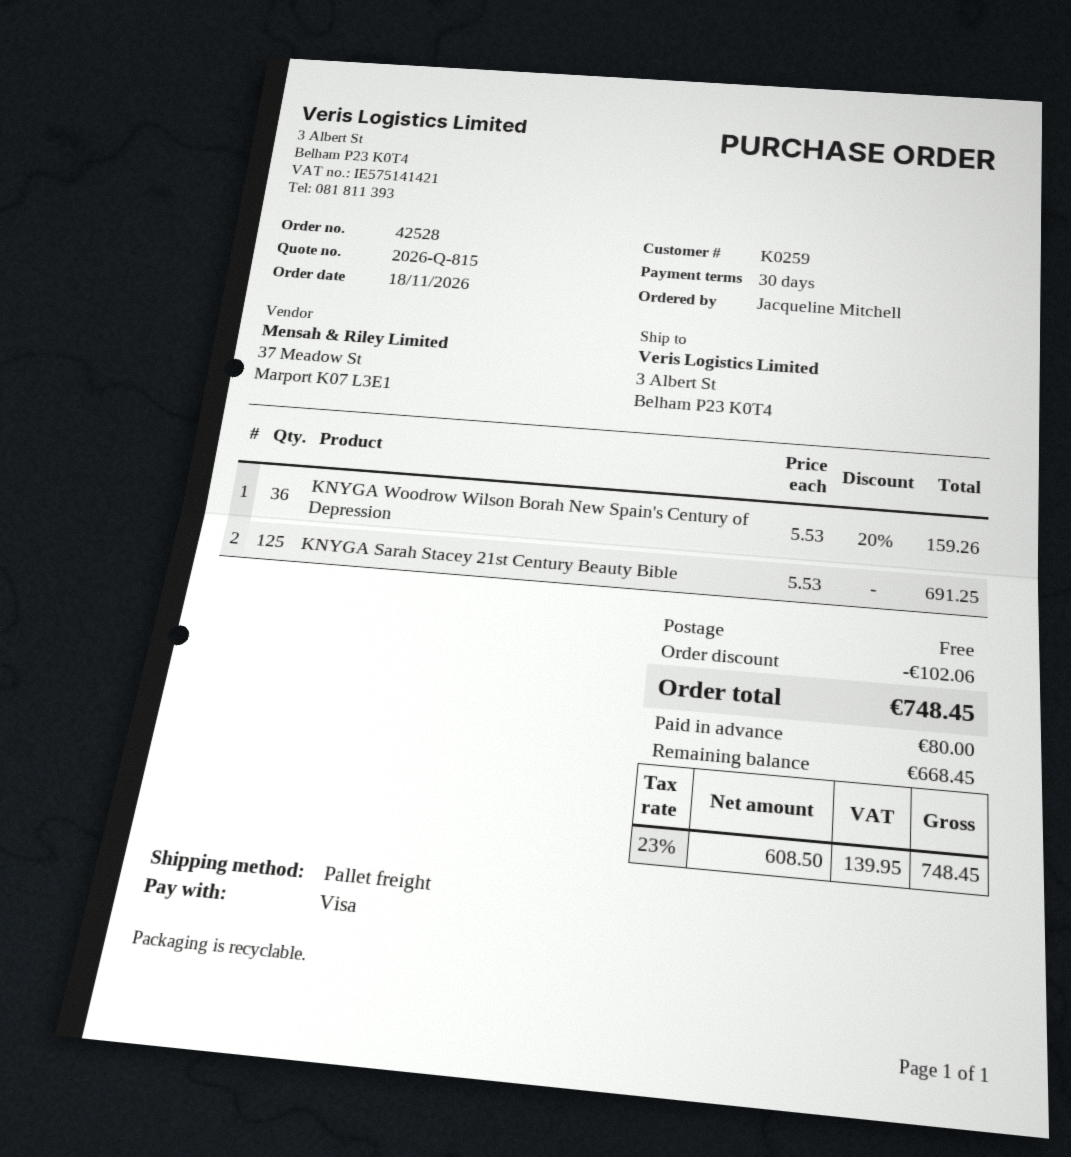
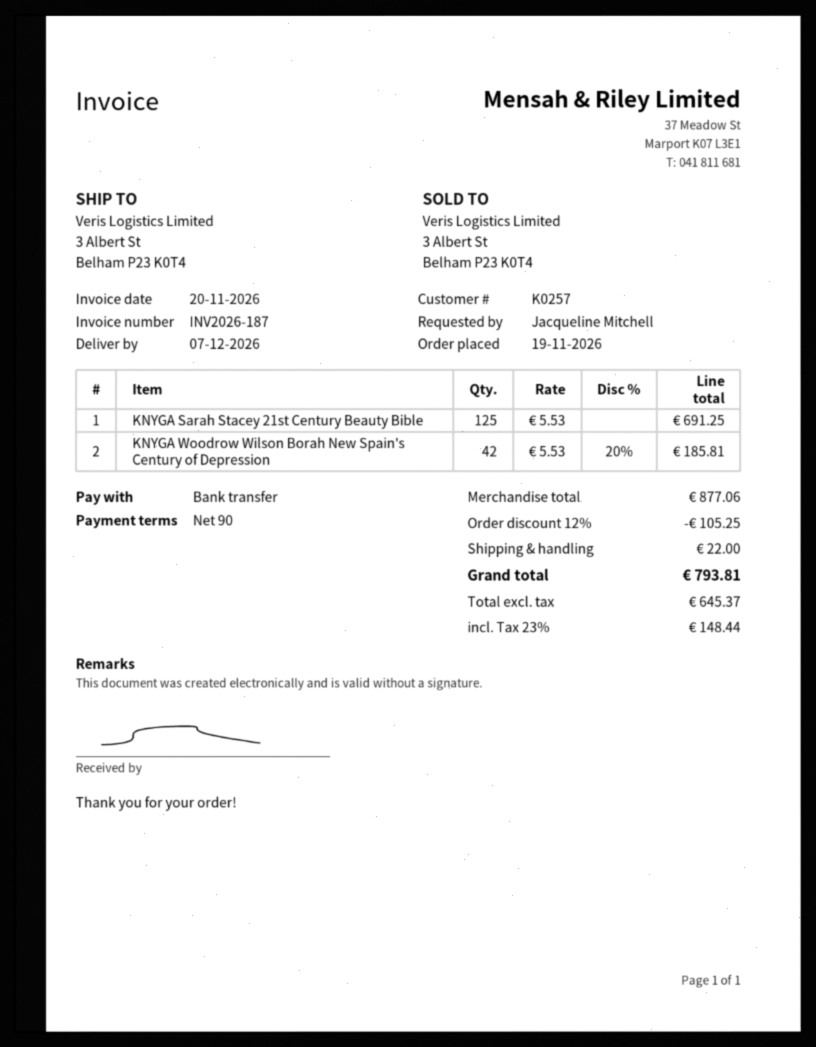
order date: 2026-11-18 -> 2026-11-19
payment terms: 30 days -> 90 days
customer number: K0259 -> K0257
payment method: Visa -> bank transfer
KNYGA Woodrow Wilson Borah New Spain's Century of Depression: 36 x 5.53 - 20% = 159.26 -> 42 x 5.53 - 20% = 185.81
discount: 102.06 -> 105.25
shipping: 0.00 -> 22.00
net: 608.50 -> 645.37
tax: 23% = 139.95 -> 23% = 148.44
total: 748.45 -> 793.81

